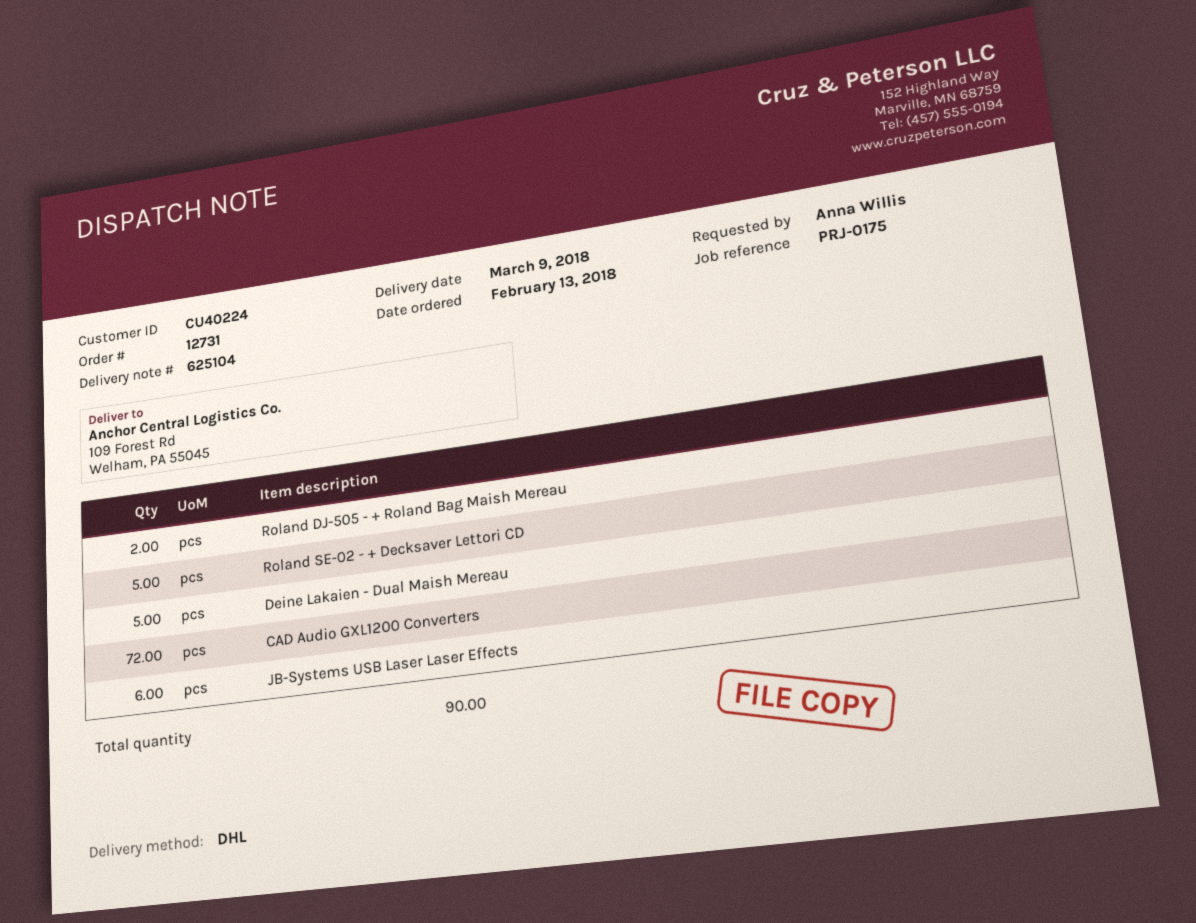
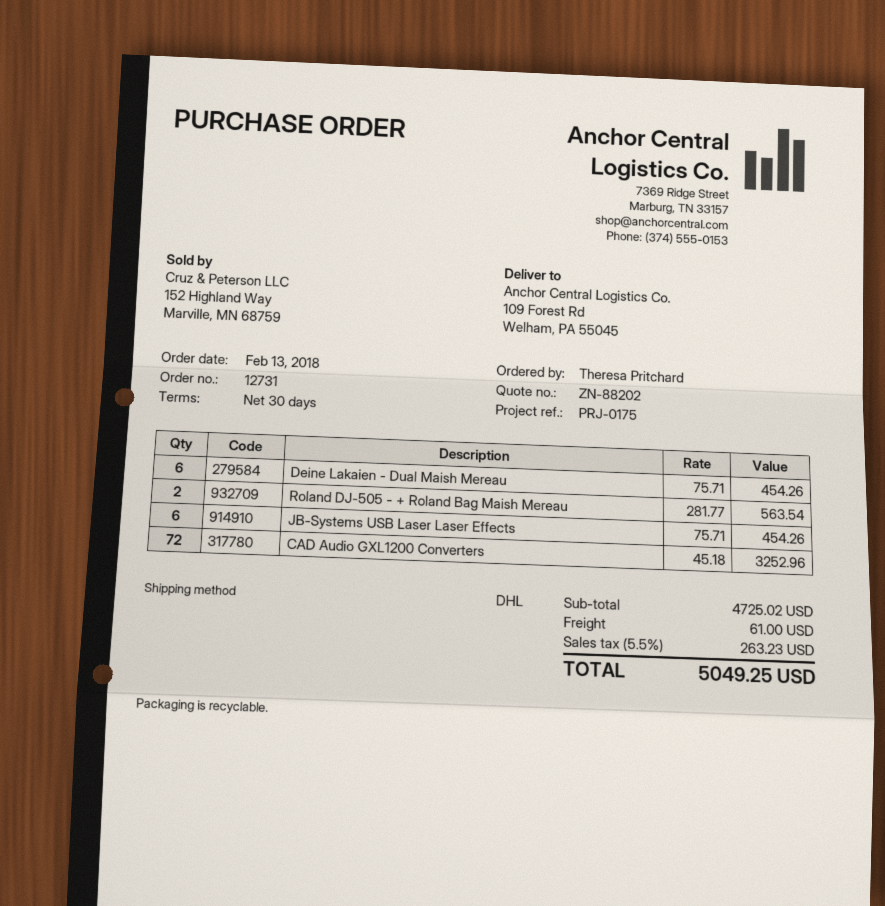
ordered by: Anna Willis -> Theresa Pritchard
Roland SE-02 - + Decksaver Lettori CD: 5 -> none
Deine Lakaien - Dual Maish Mereau: 5 -> 6

